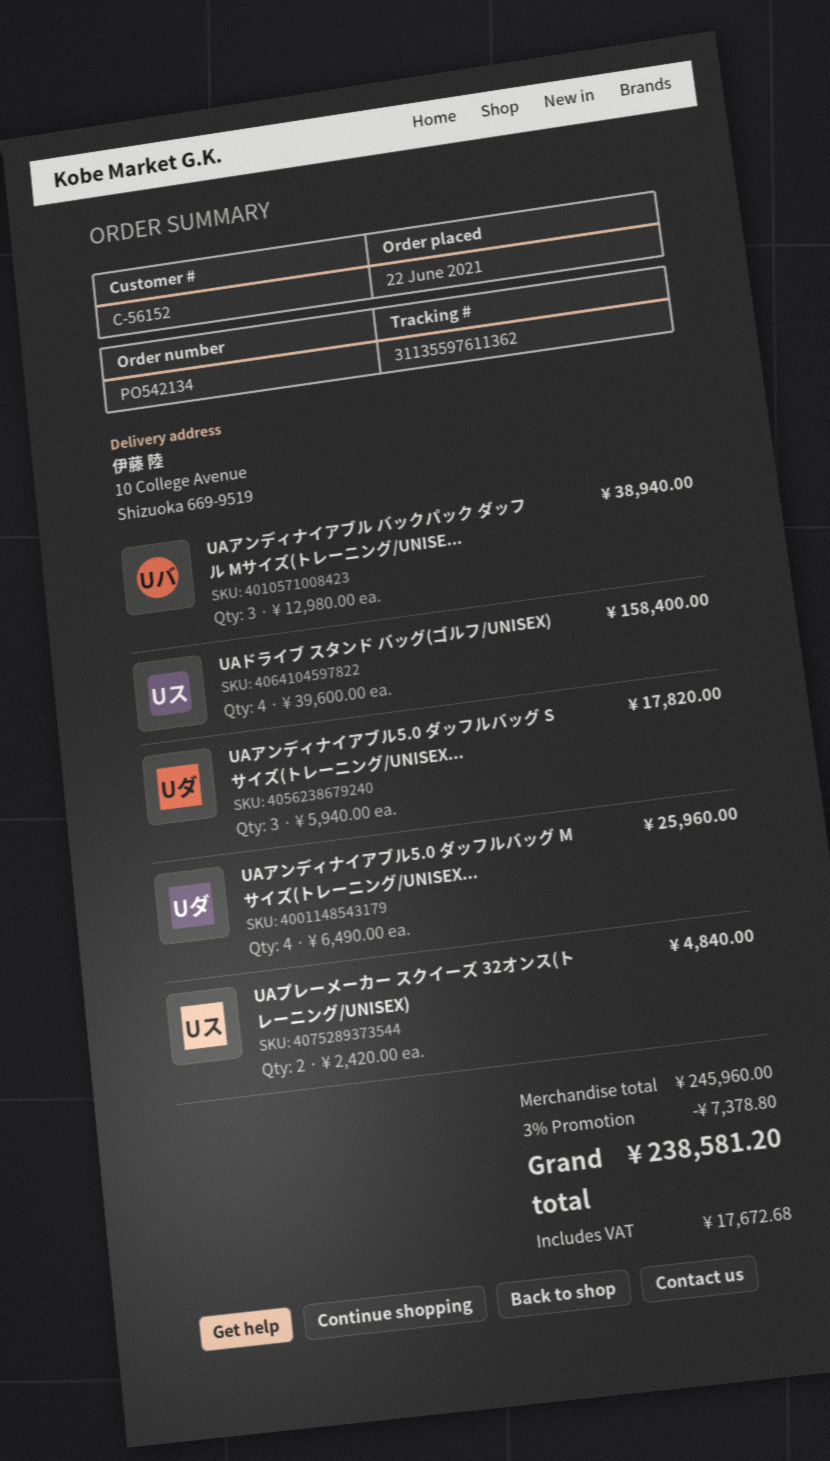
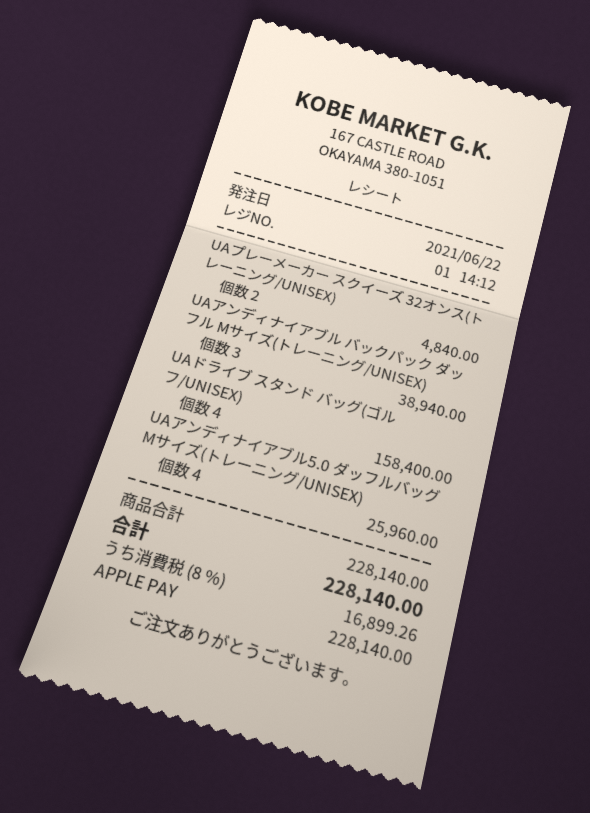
UAアンディナイアブル5.0 ダッフルバッグ Sサイズ(トレーニング/UNISEX...: 3 for 17820.00 -> none
subtotal: 245960.00 -> 228140.00
discount: 3% = 7378.80 -> none
tax: 17672.68 -> 16899.26
total: 238581.20 -> 228140.00

